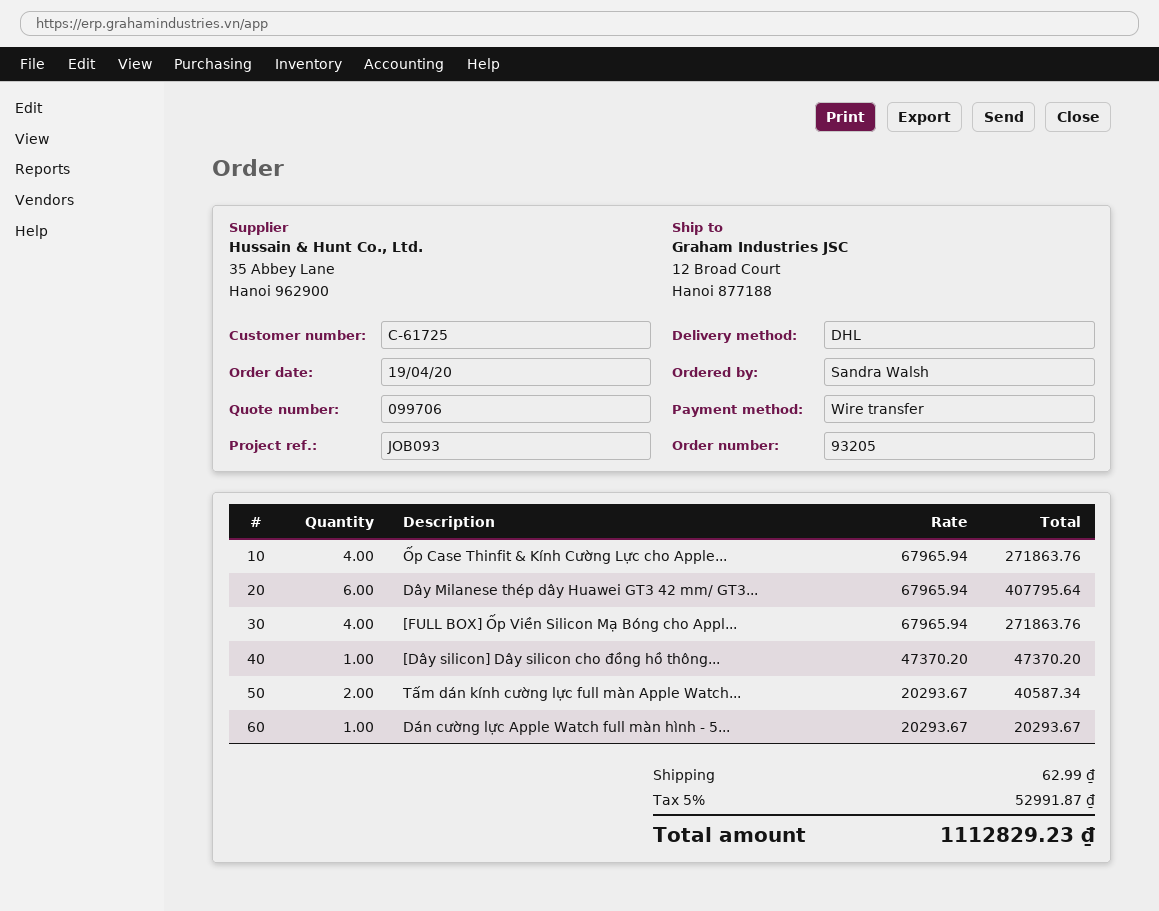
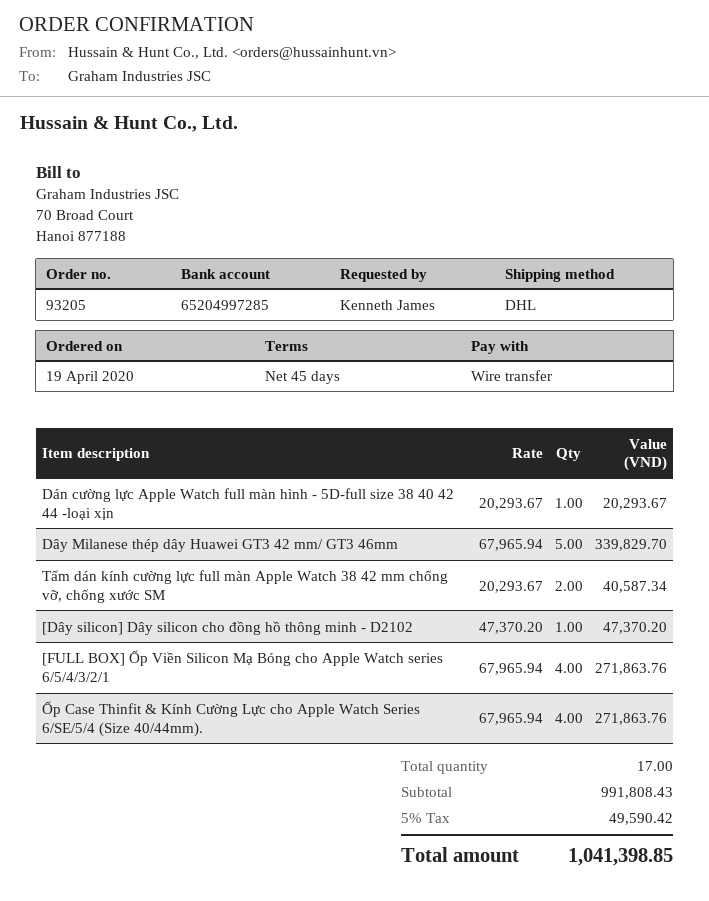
ordered by: Sandra Walsh -> Kenneth James
Dây Milanese thép dây Huawei GT3 42 mm/ GT3...: 6 x 67965.94 = 407795.64 -> 5 x 67965.94 = 339829.70
shipping: 62.99 -> none
tax: 5% = 52991.87 -> 5% = 49590.42
total: 1112829.23 -> 1041398.85

